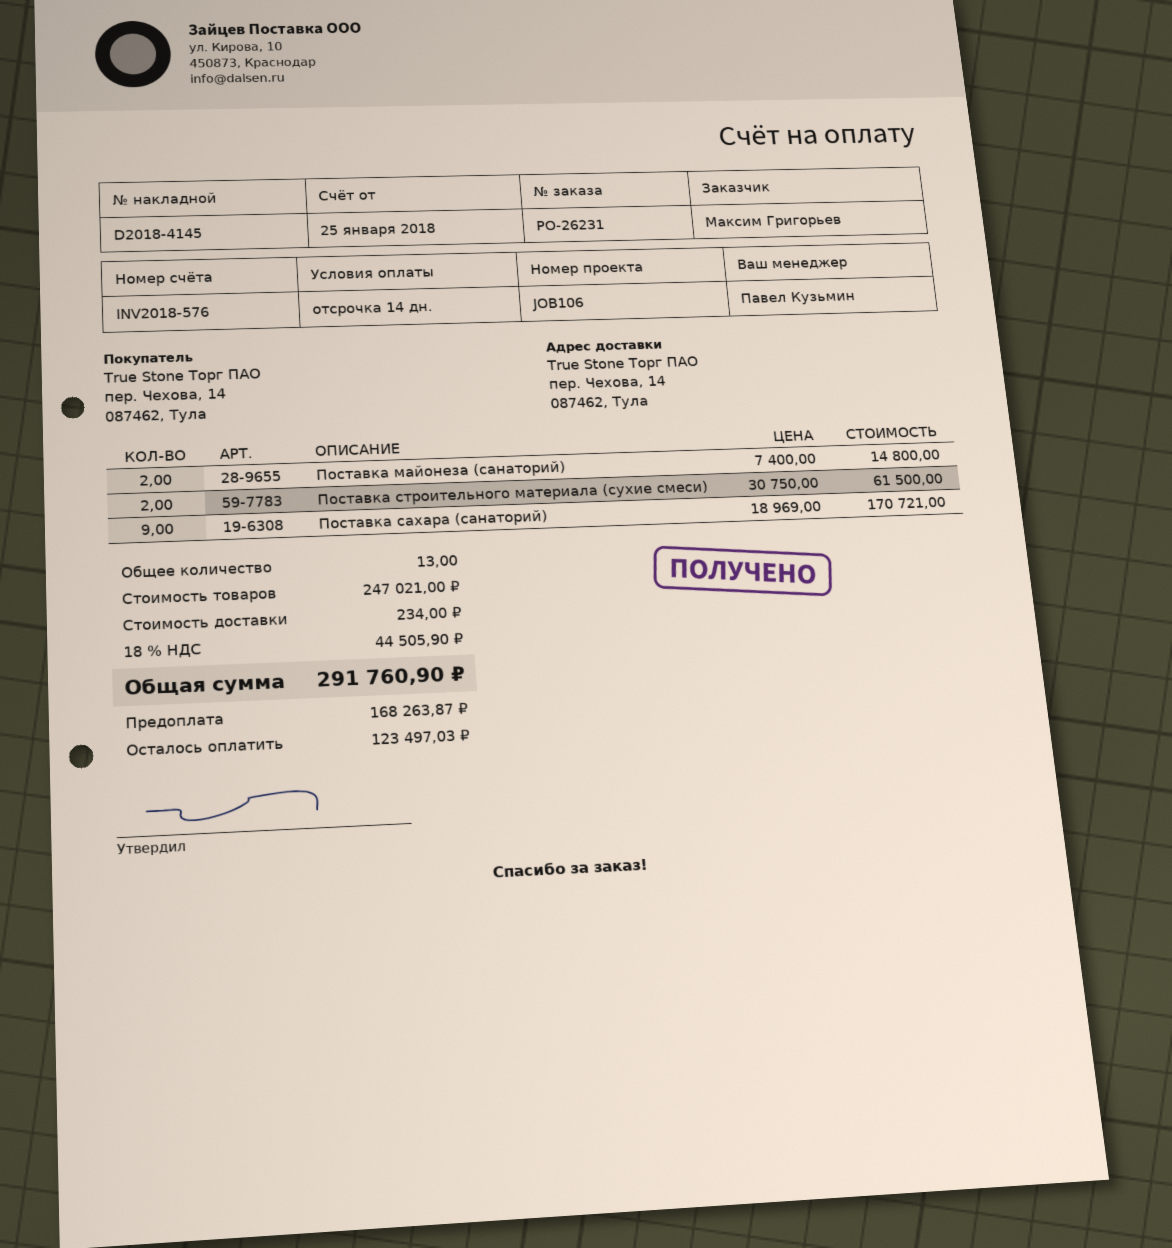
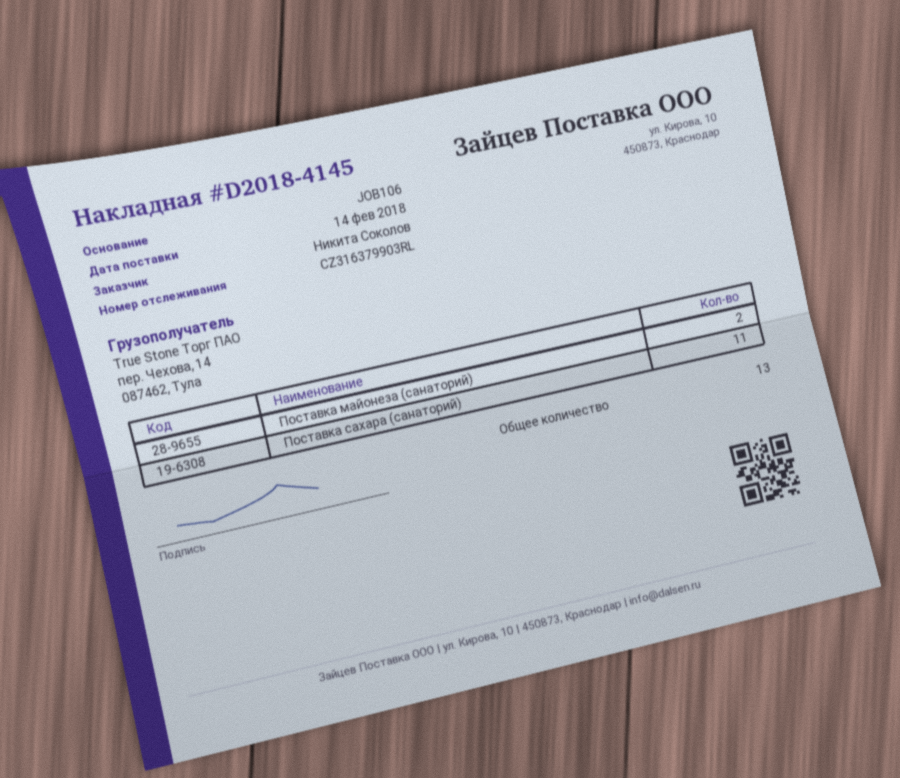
ordered by: Максим Григорьев -> Никита Соколов
Поставка строительного материала (сухие смеси): 2 -> none
Поставка сахара (санаторий): 9 -> 11

